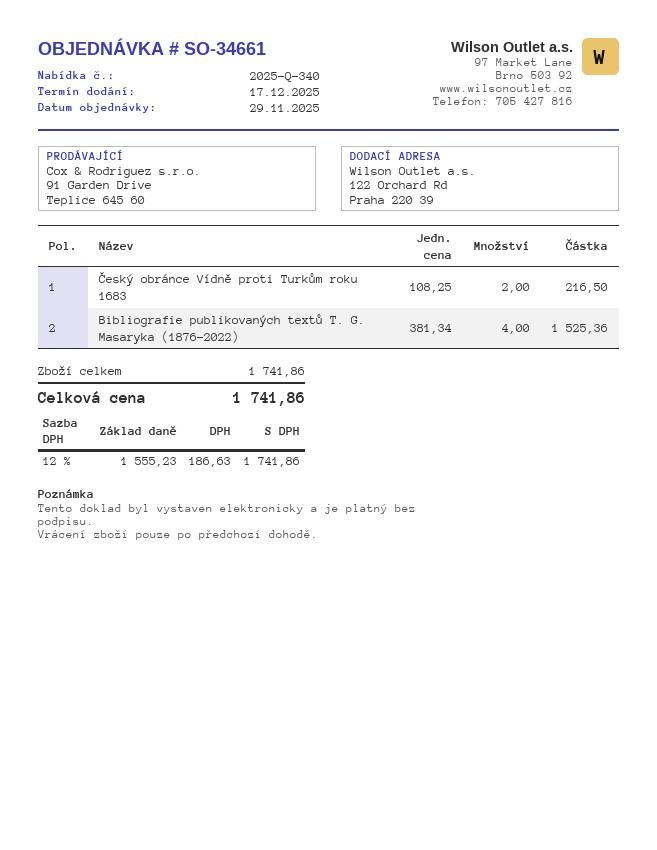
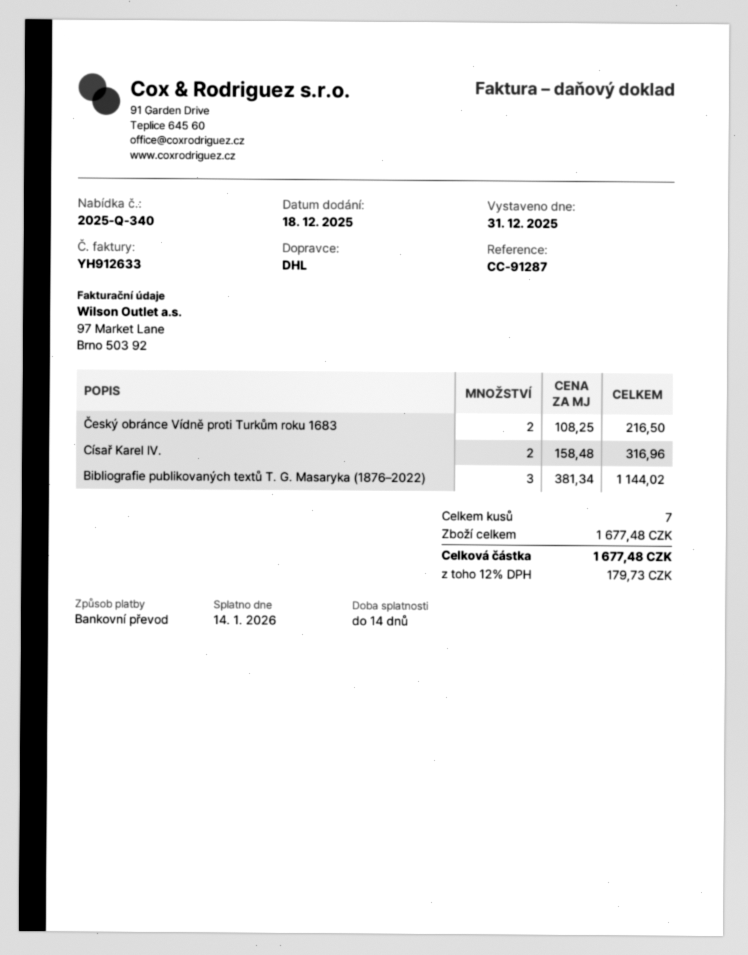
delivery date: 2025-12-17 -> 2025-12-18
Bibliografie publikovaných textů T. G. Masaryka (1876–2022): 4 x 381.34 = 1525.36 -> 3 x 381.34 = 1144.02
Císař Karel IV.: none -> 2 x 158.48 = 316.96
subtotal: 1741.86 -> 1677.48
tax: 12% = 186.63 -> 12% = 179.73
total: 1741.86 -> 1677.48

